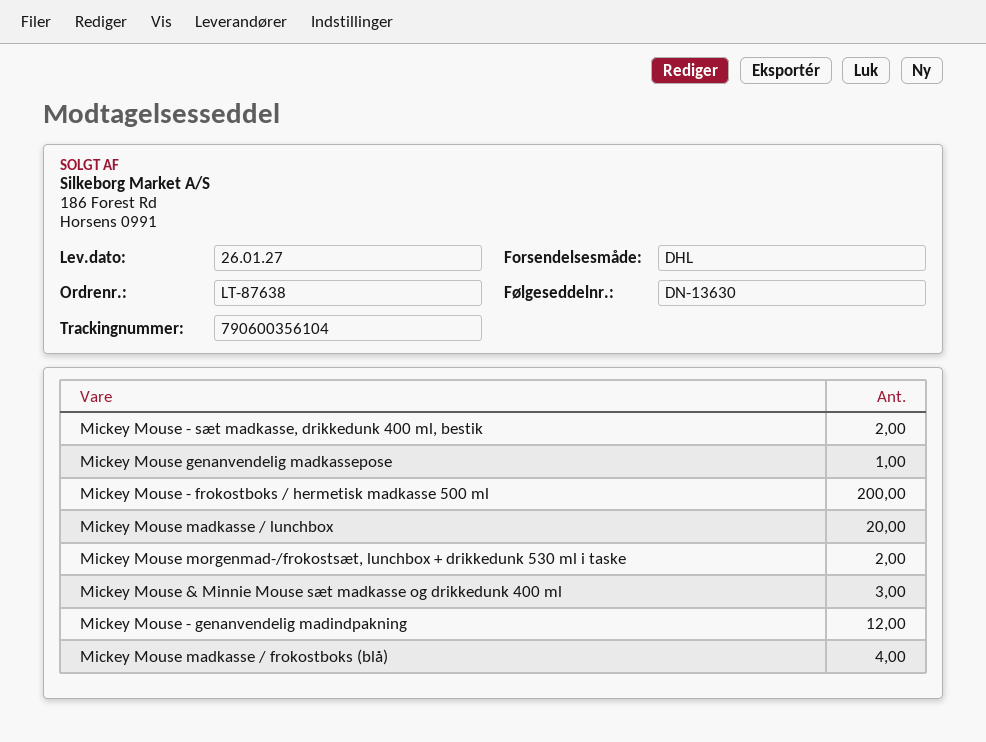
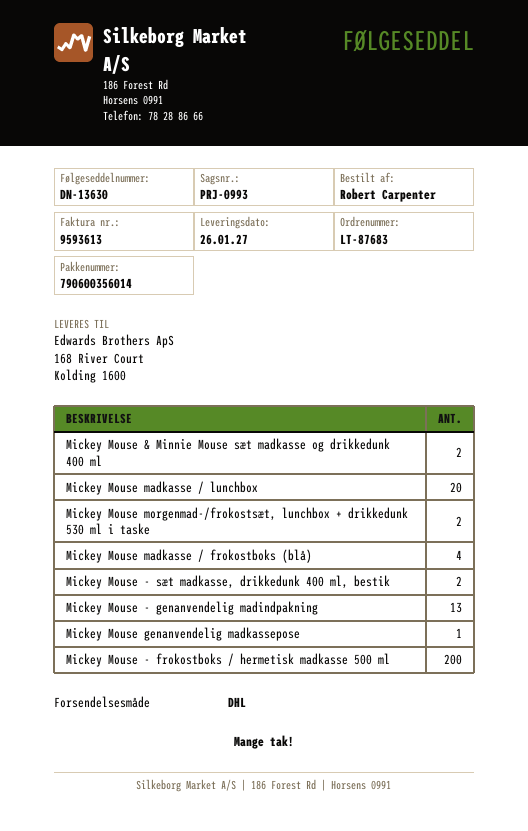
order number: LT-87638 -> LT-87683
tracking number: 790600356104 -> 790600356014
Mickey Mouse & Minnie Mouse sæt madkasse og drikkedunk 400 ml: 3 -> 2
Mickey Mouse - genanvendelig madindpakning: 12 -> 13

